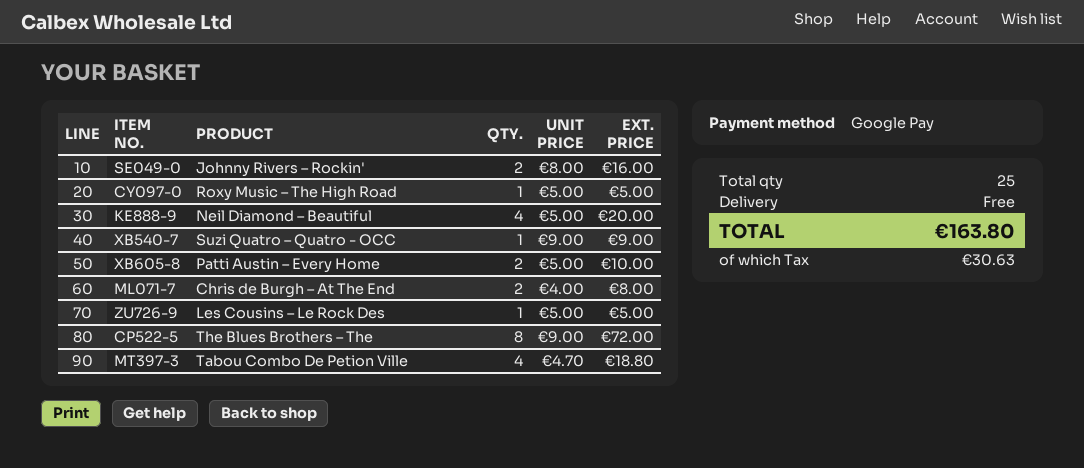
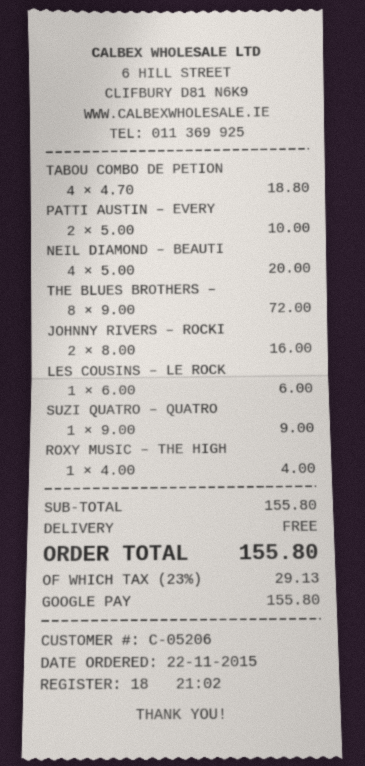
Roxy Music – The High Road: 1 x 5.00 = 5.00 -> 1 x 4.00 = 4.00
Chris de Burgh – At The End: 2 x 4.00 = 8.00 -> none
Les Cousins – Le Rock Des: 1 x 5.00 = 5.00 -> 1 x 6.00 = 6.00
tax: 30.63 -> 29.13
total: 163.80 -> 155.80

